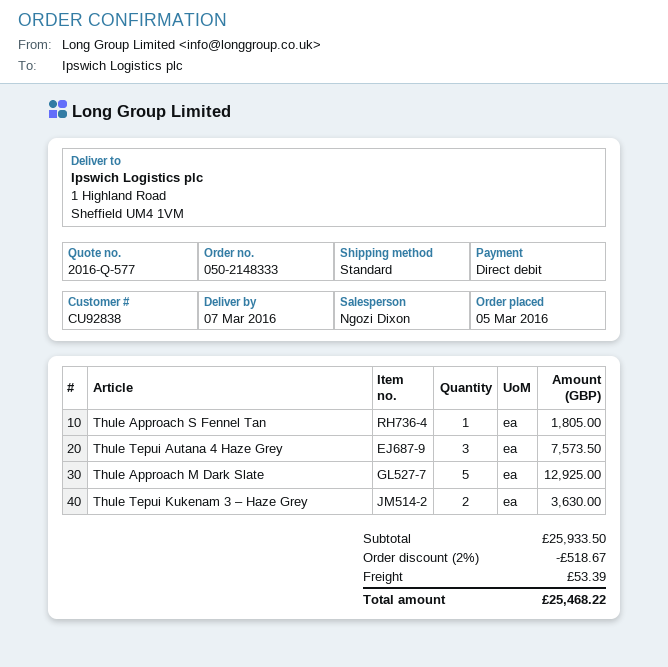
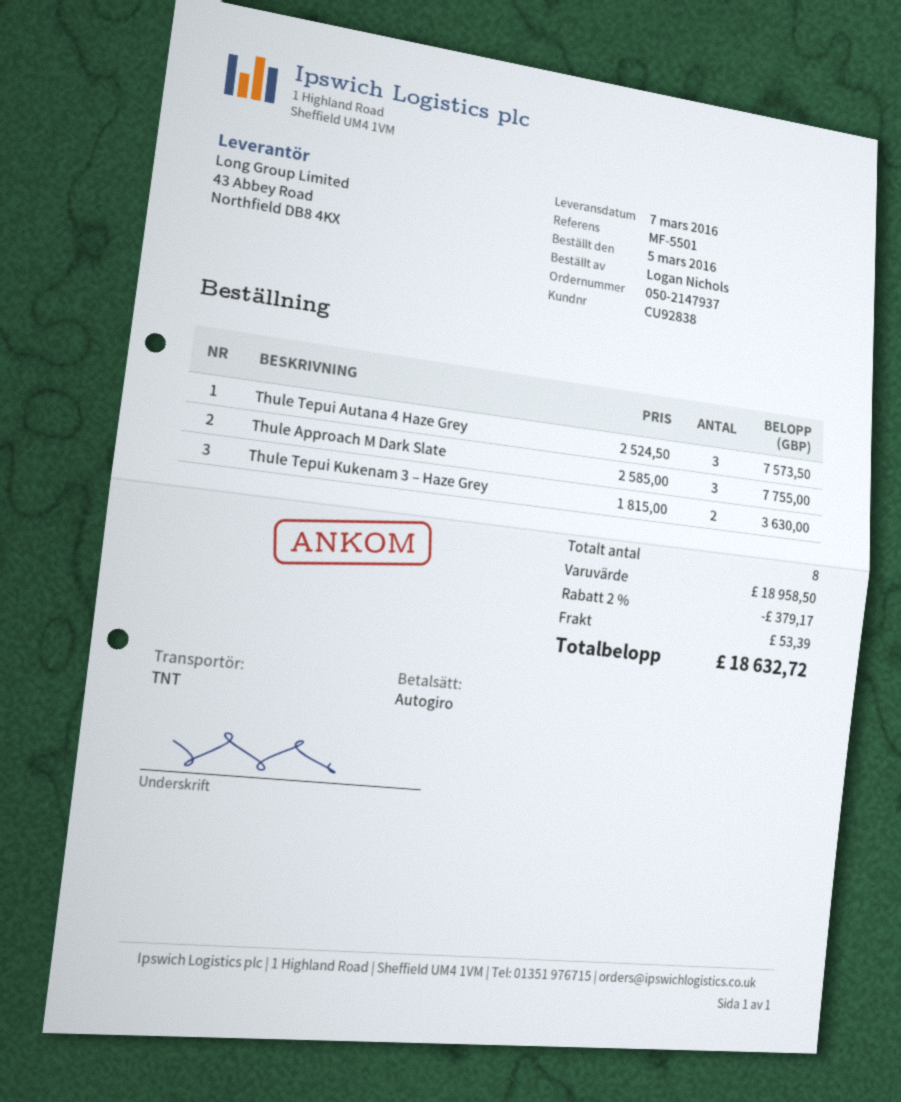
order number: 050-2148333 -> 050-2147937
shipping method: standard -> TNT
Thule Approach S Fennel Tan: 1 for 1805.00 -> none
Thule Approach M Dark Slate: 5 for 12925.00 -> 3 for 7755.00
subtotal: 25933.50 -> 18958.50
discount: 2% = 518.67 -> 2% = 379.17
total: 25468.22 -> 18632.72

